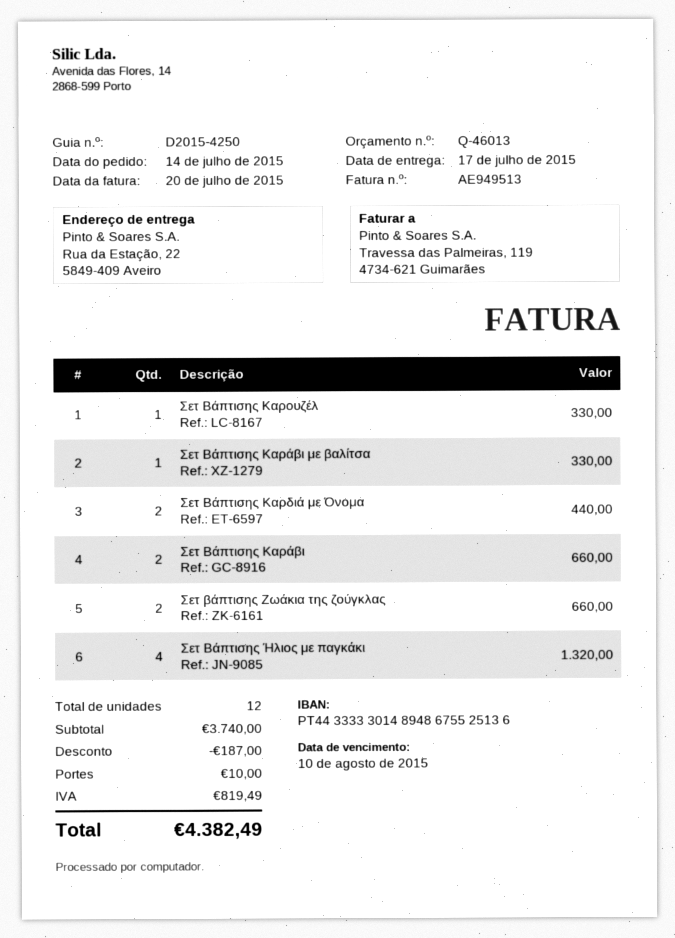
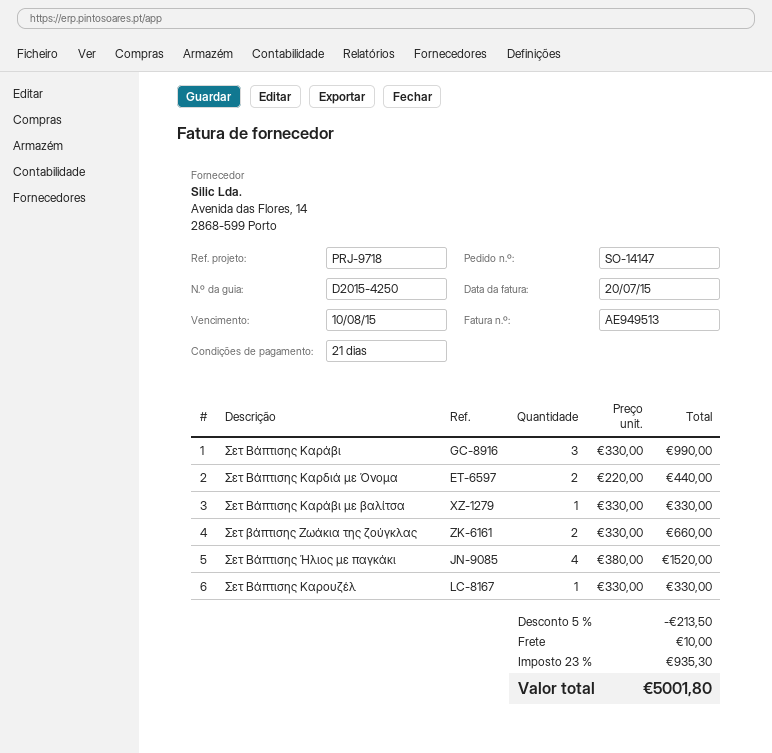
Σετ Βάπτισης Καράβι: 2 for 660.00 -> 3 for 990.00
Σετ Βάπτισης Ήλιος με παγκάκι: 4 for 1320.00 -> 4 for 1520.00
discount: 187.00 -> 213.50
tax: 819.49 -> 935.30
total: 4382.49 -> 5001.80

